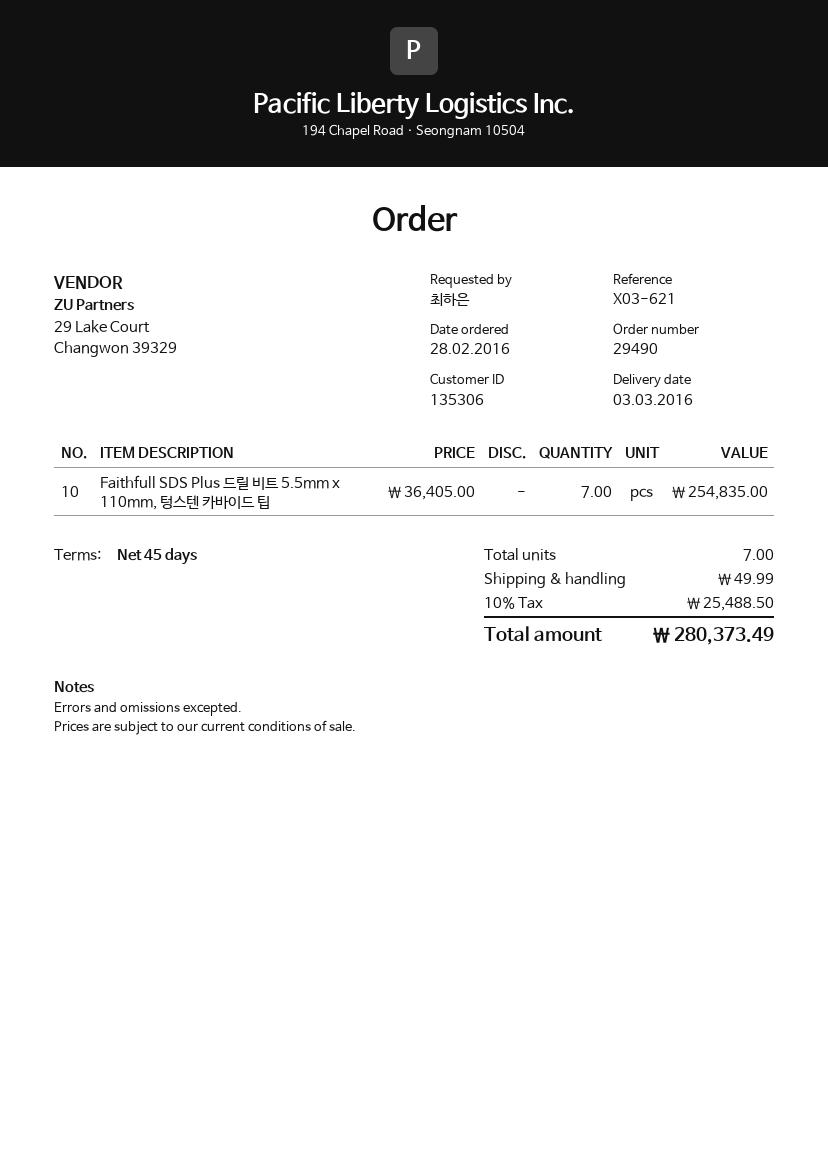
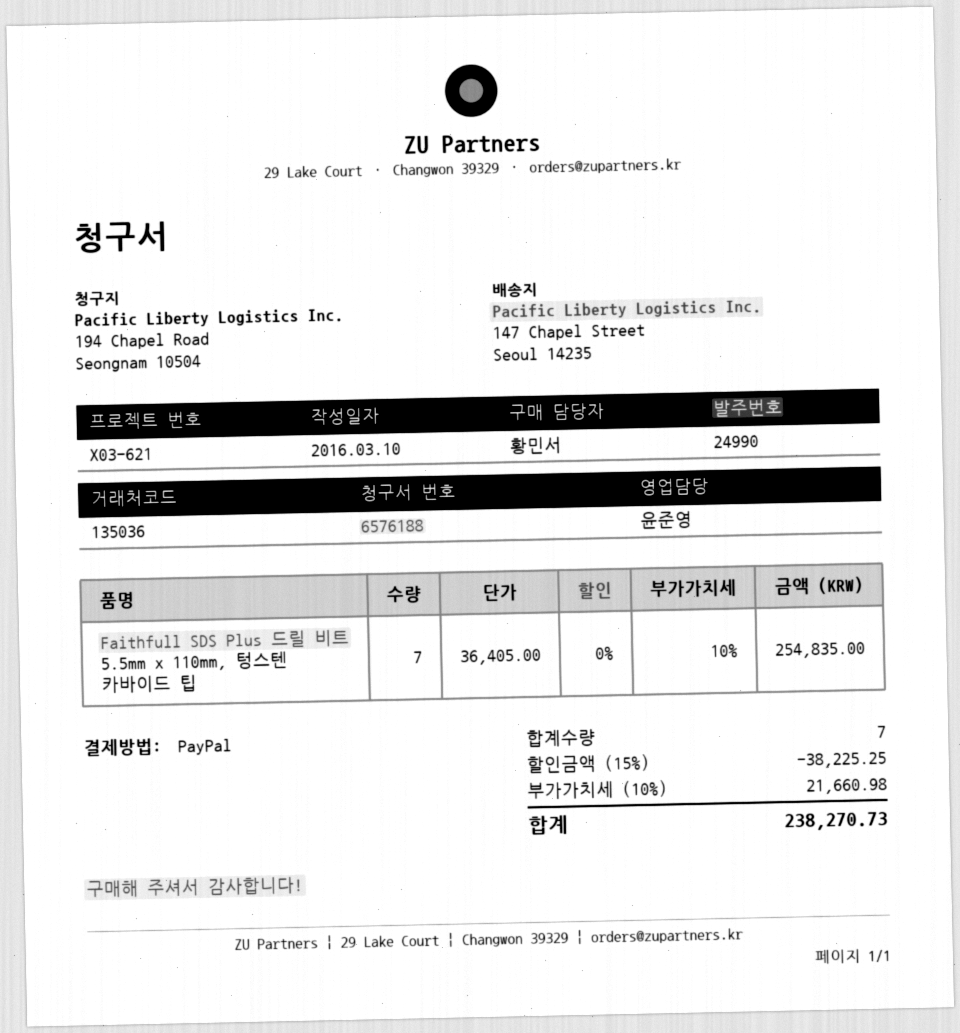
order number: 29490 -> 24990
customer number: 135306 -> 135036
ordered by: 최하은 -> 황민서
discount: none -> 15% = 38225.25
shipping: 49.99 -> none
tax: 10% = 25488.50 -> 10% = 21660.98
total: 280373.49 -> 238270.73

